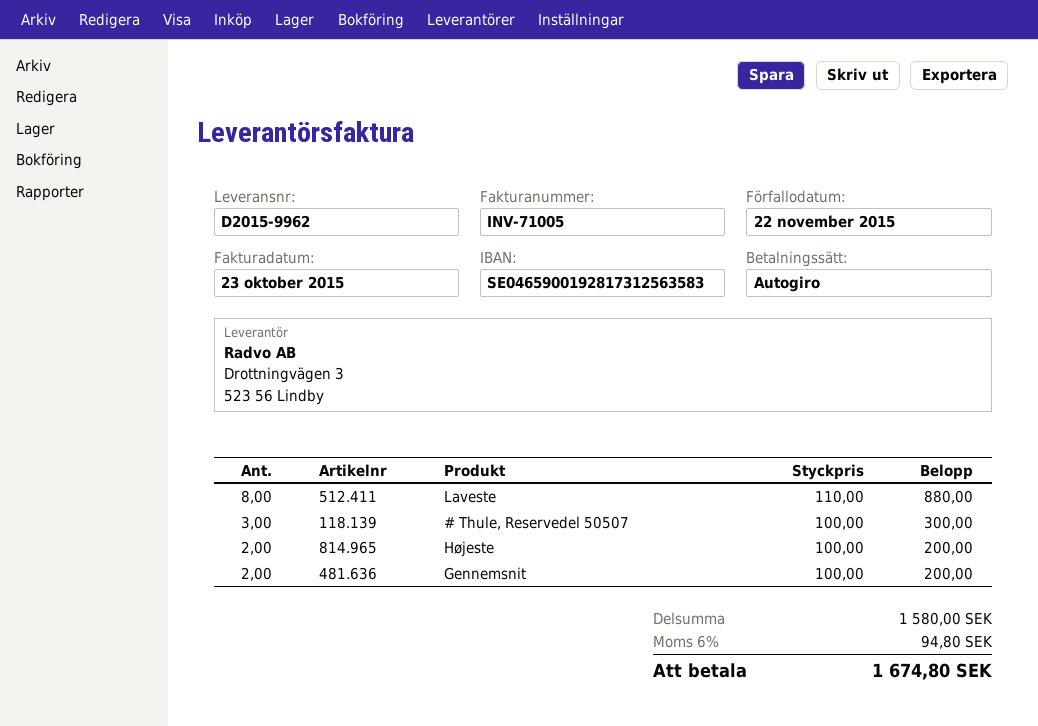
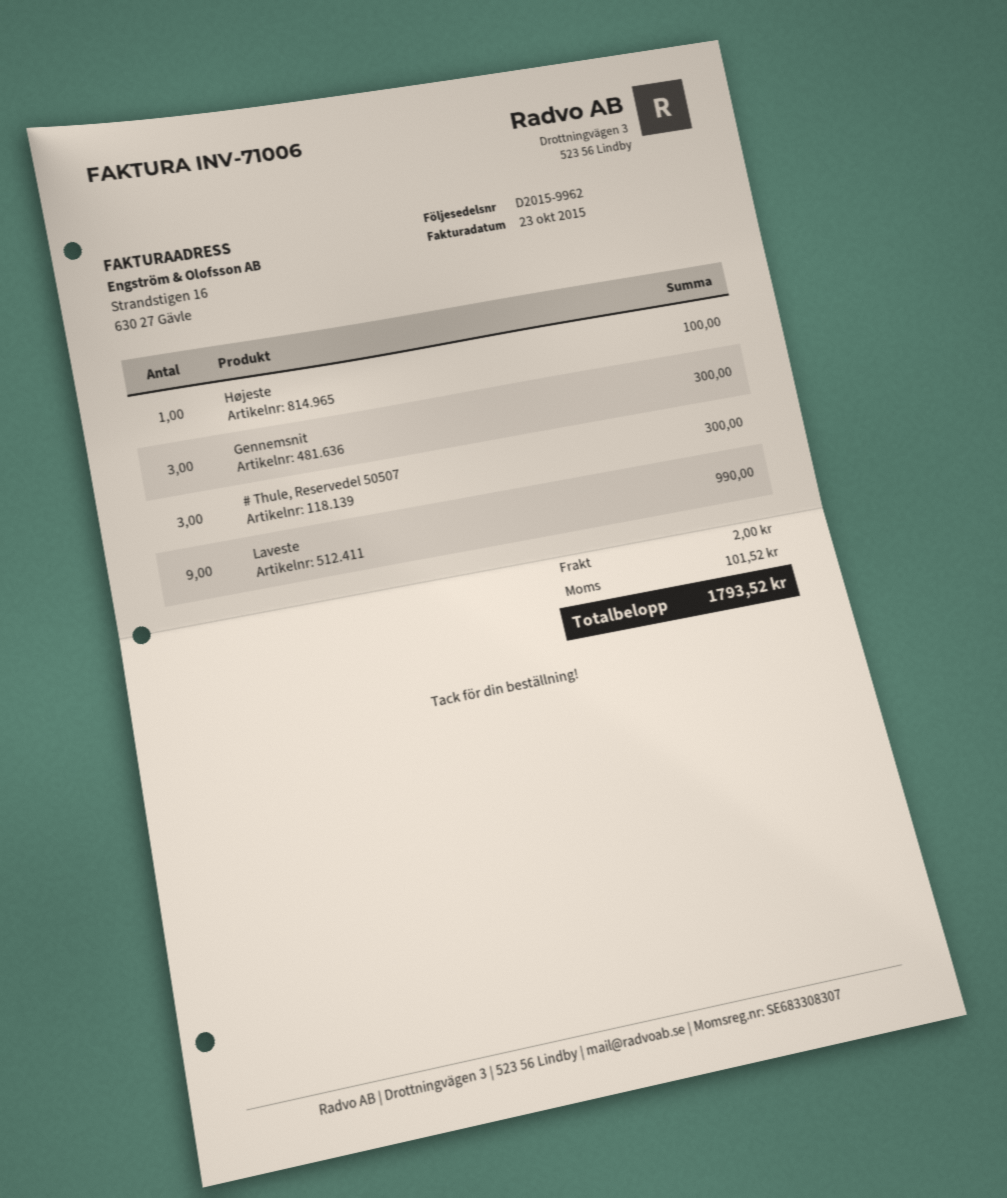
invoice number: INV-71005 -> INV-71006
Laveste: 8 for 880.00 -> 9 for 990.00
Højeste: 2 for 200.00 -> 1 for 100.00
Gennemsnit: 2 for 200.00 -> 3 for 300.00
shipping: none -> 2.00
tax: 94.80 -> 101.52
total: 1674.80 -> 1793.52

